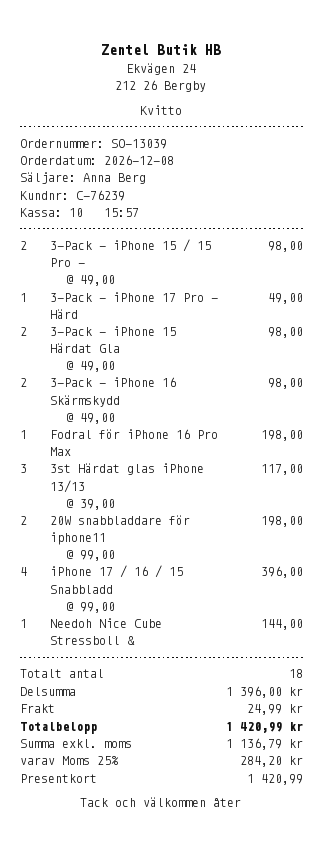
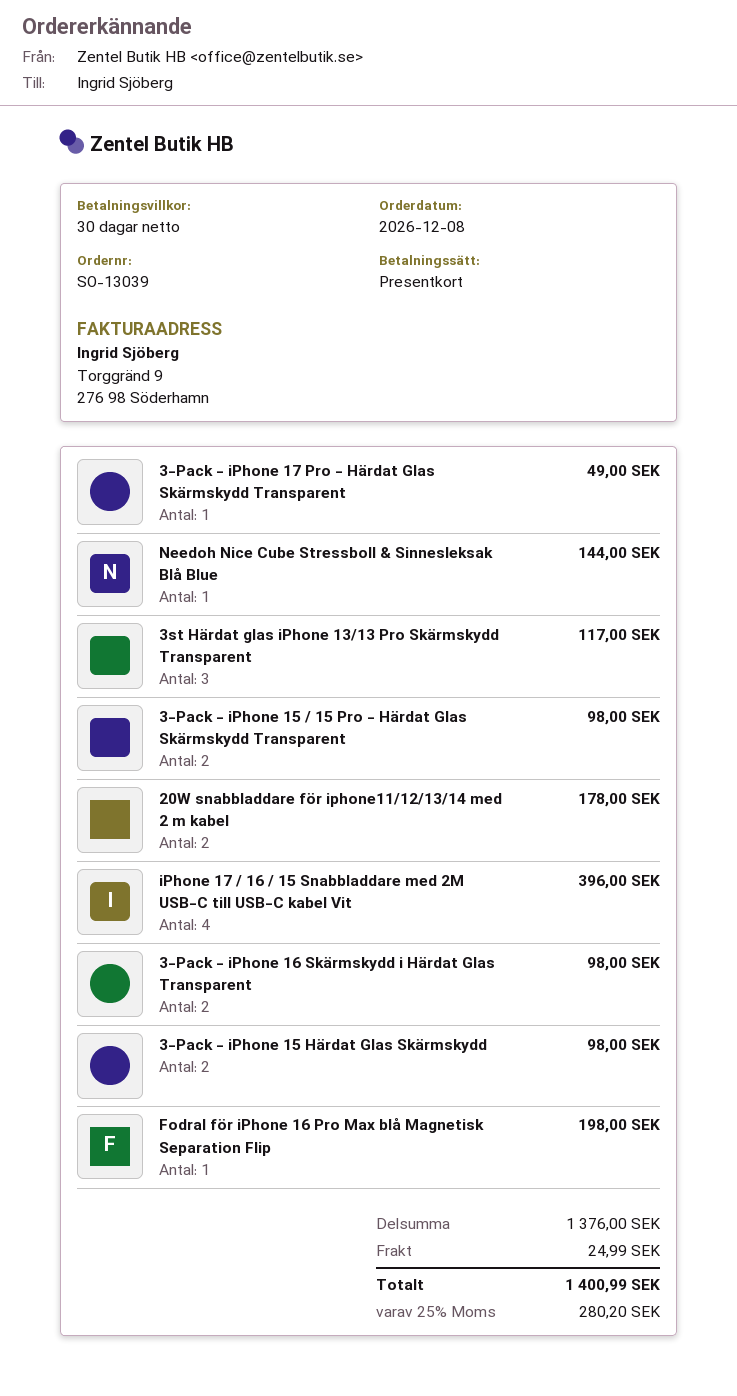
20W snabbladdare för iphone11: 2 for 198.00 -> 2 for 178.00
subtotal: 1396.00 -> 1376.00
tax: 25% = 284.20 -> 25% = 280.20
total: 1420.99 -> 1400.99

